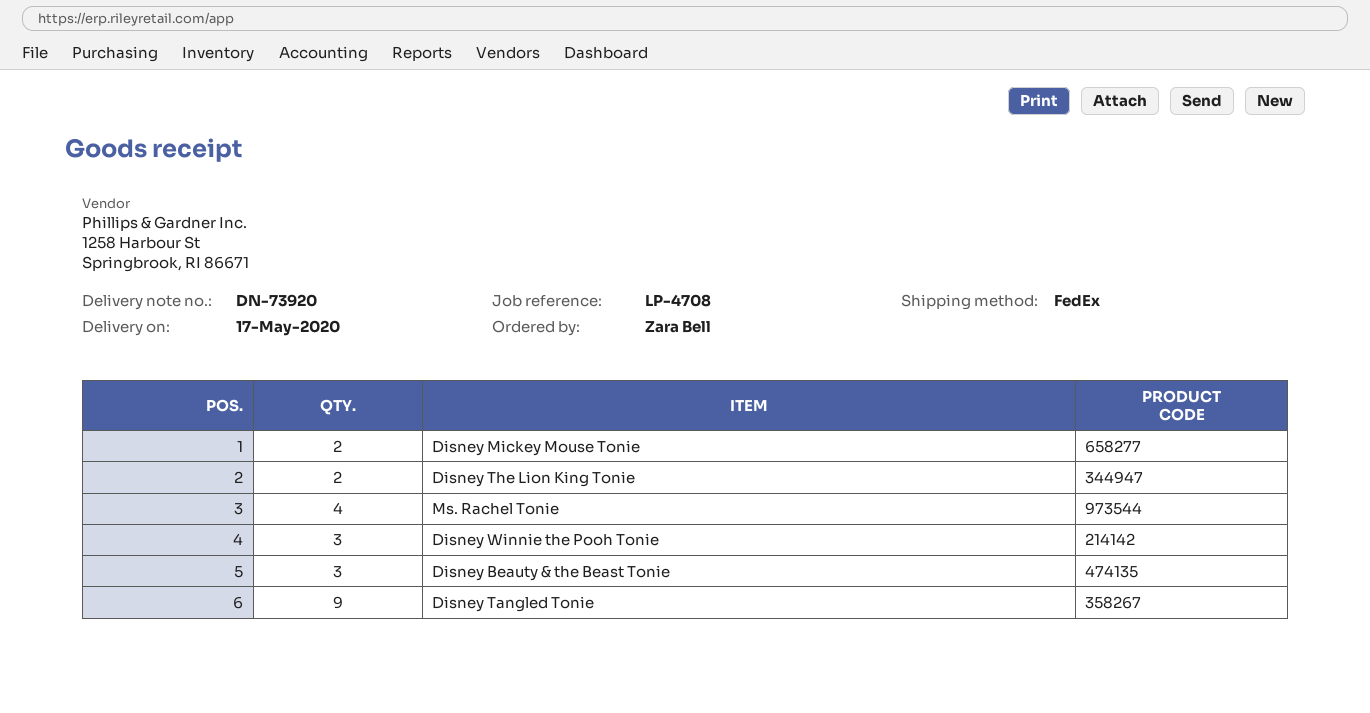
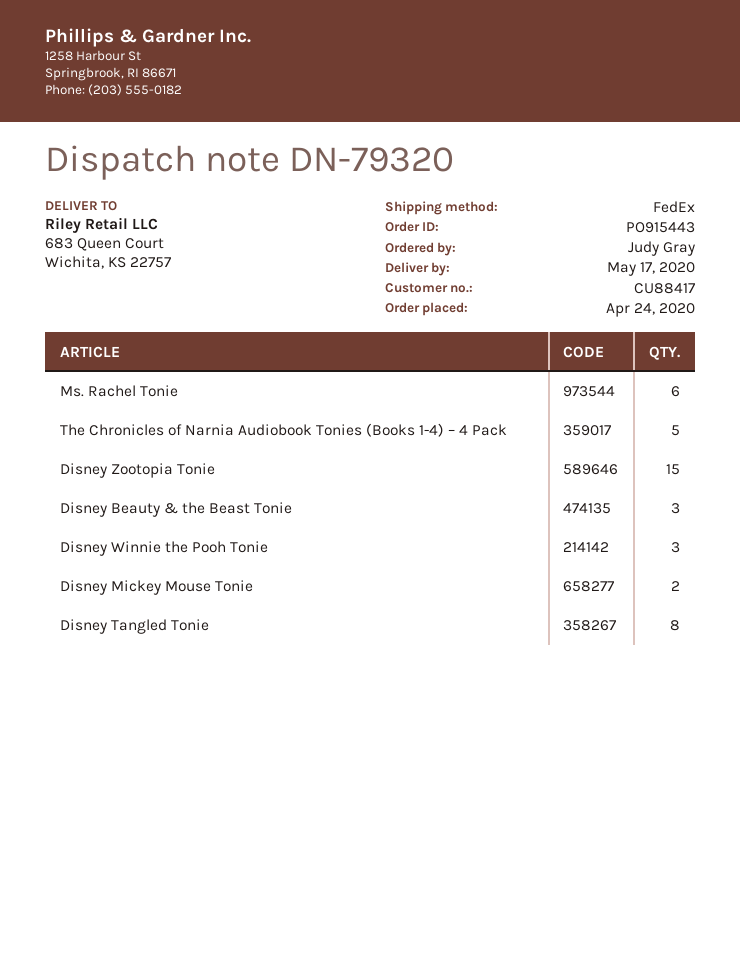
delivery note number: DN-73920 -> DN-79320
ordered by: Zara Bell -> Judy Gray
Disney The Lion King Tonie: 2 -> none
Ms. Rachel Tonie: 4 -> 6
Disney Tangled Tonie: 9 -> 8
The Chronicles of Narnia Audiobook Tonies (Books 1-4) – 4 Pack: none -> 5
Disney Zootopia Tonie: none -> 15

